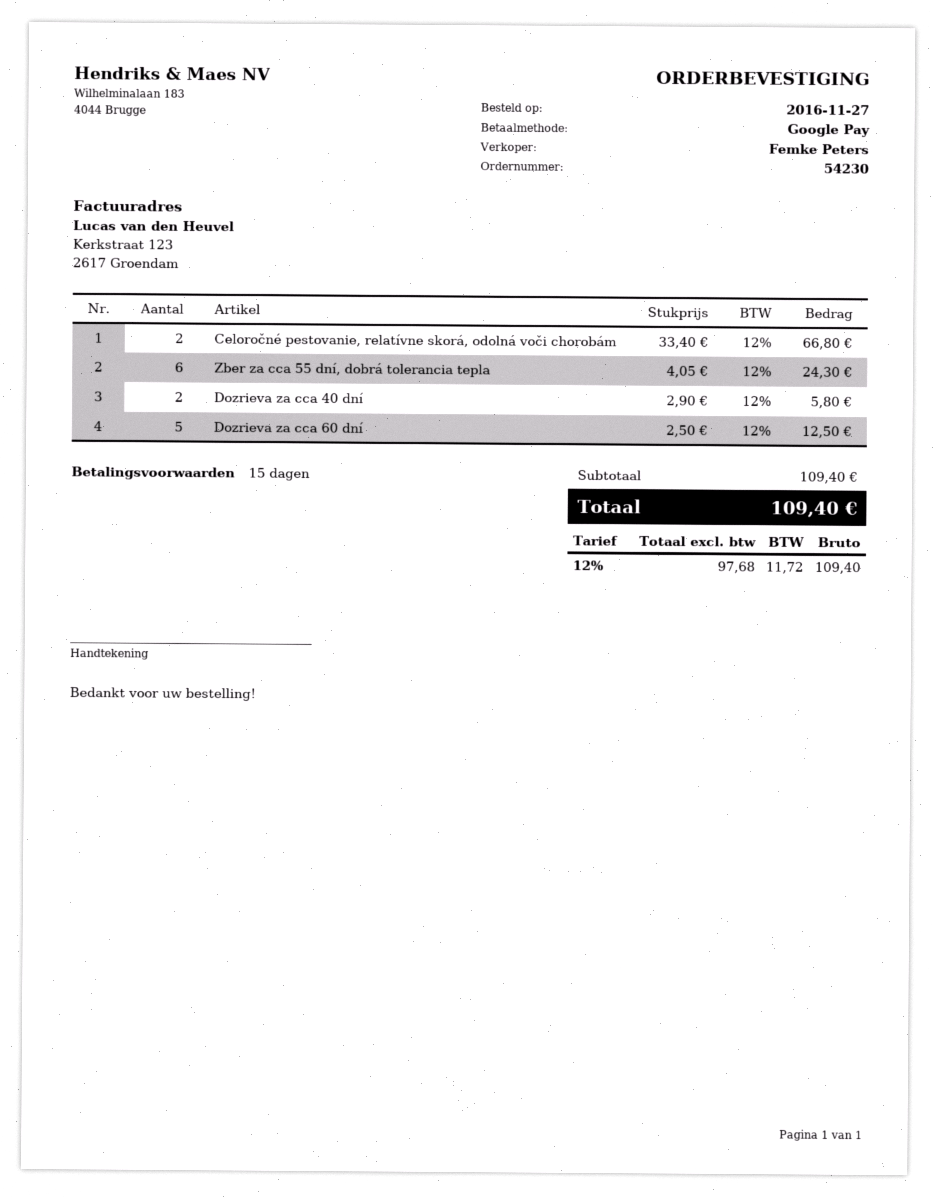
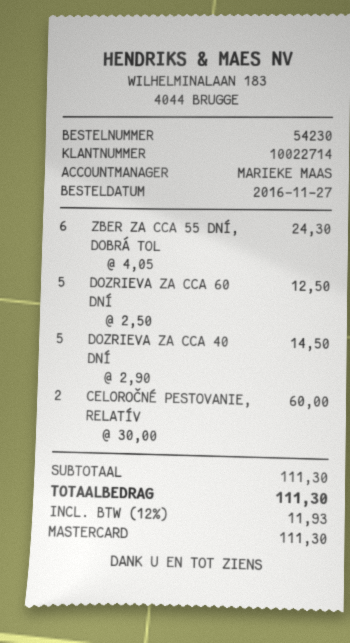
sales rep: Femke Peters -> MARIEKE MAAS
payment method: Google Pay -> Mastercard
Celoročné pestovanie, relatívne skorá, odolná voči chorobám: 2 x 33.40 = 66.80 -> 2 x 30.00 = 60.00
Dozrieva za cca 40 dní: 2 x 2.90 = 5.80 -> 5 x 2.90 = 14.50
subtotal: 109.40 -> 111.30
tax: 12% = 11.72 -> 12% = 11.93
total: 109.40 -> 111.30

